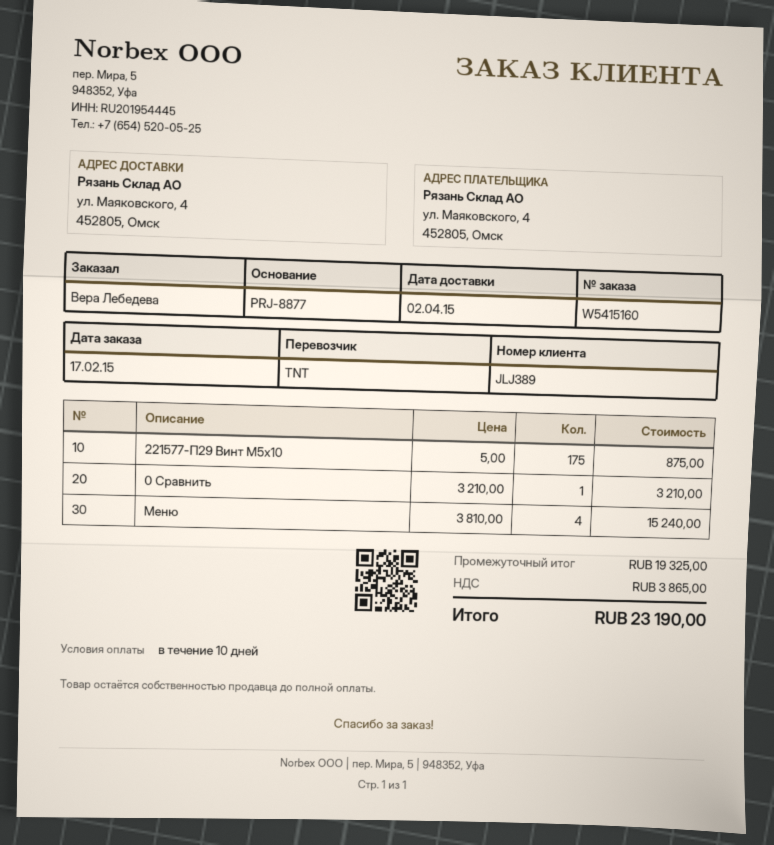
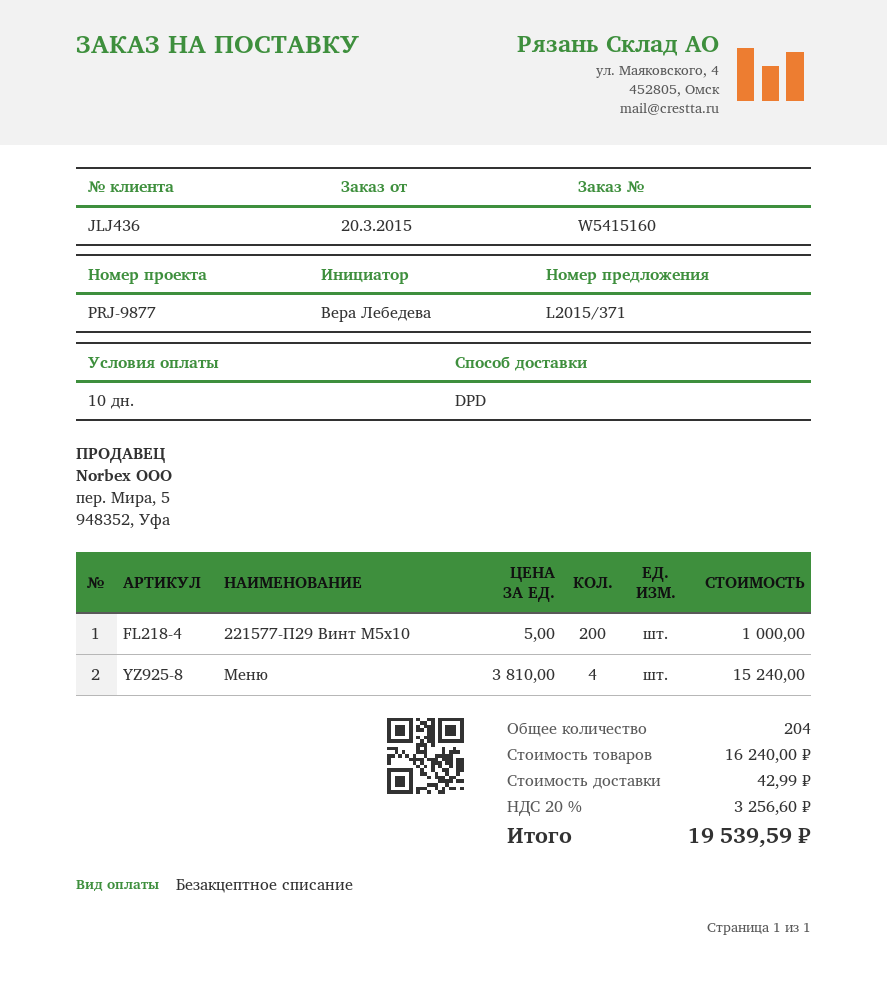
order date: 2015-02-17 -> 2015-03-20
customer number: JLJ389 -> JLJ436
reference: PRJ-8877 -> PRJ-9877
shipping method: TNT -> DPD
221577-П29 Винт М5х10: 175 x 5.00 = 875.00 -> 200 x 5.00 = 1000.00
0 Сравнить: 1 x 3210.00 = 3210.00 -> none
subtotal: 19325.00 -> 16240.00
shipping: none -> 42.99
tax: 3865.00 -> 3256.60
total: 23190.00 -> 19539.59

